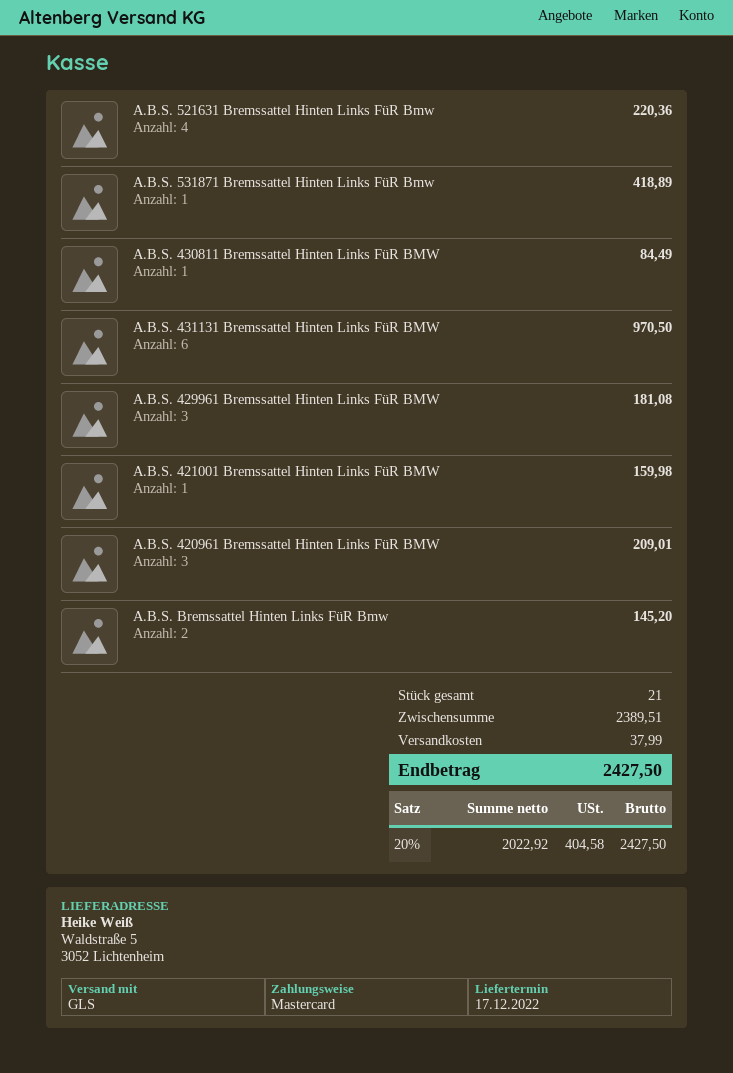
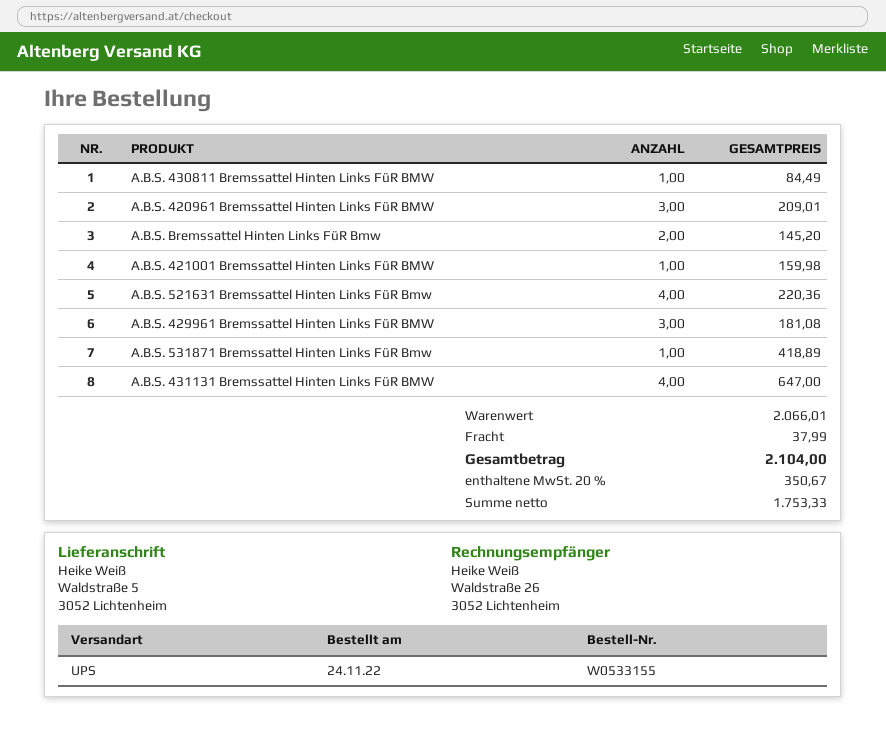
shipping method: GLS -> UPS
A.B.S. 431131 Bremssattel Hinten Links FüR BMW: 6 for 970.50 -> 4 for 647.00
subtotal: 2389.51 -> 2066.01
net: 2022.92 -> 1753.33
tax: 20% = 404.58 -> 20% = 350.67
total: 2427.50 -> 2104.00

